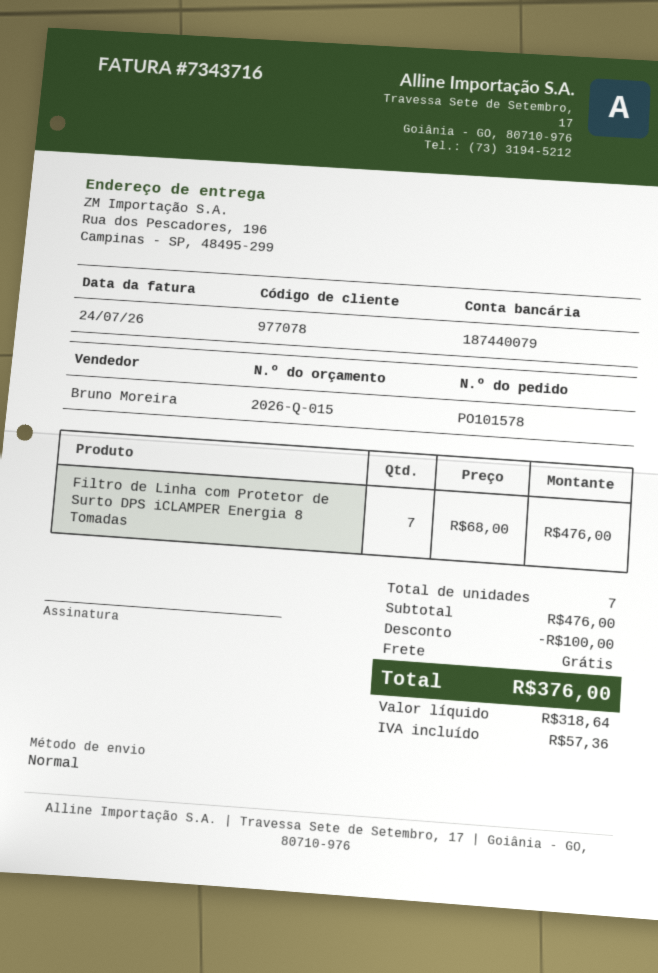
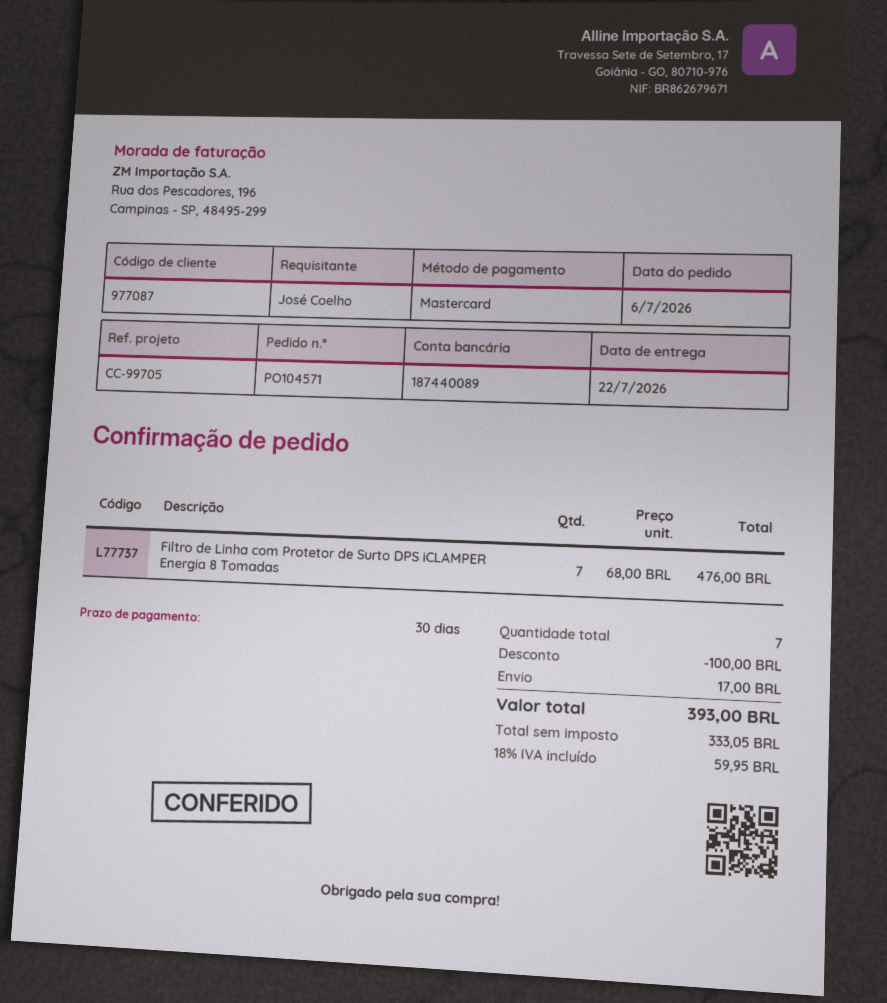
order number: PO101578 -> PO104571
customer number: 977078 -> 977087
bank account: 187440079 -> 187440089
shipping: 0.00 -> 17.00
net: 318.64 -> 333.05
tax: 57.36 -> 59.95
total: 376.00 -> 393.00

